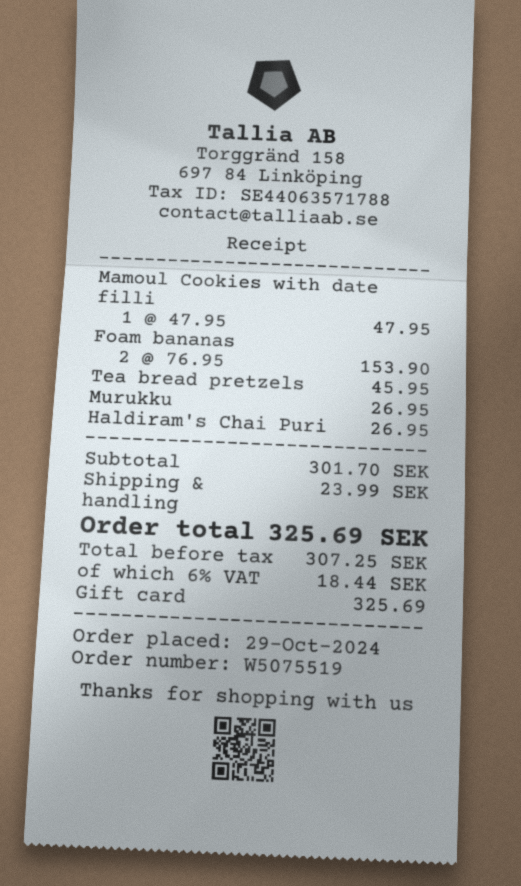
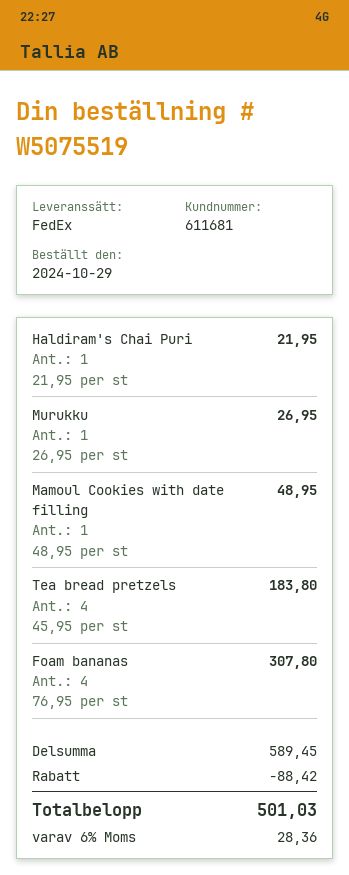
Mamoul Cookies with date filli: 1 x 47.95 = 47.95 -> 1 x 48.95 = 48.95
Foam bananas: 2 x 76.95 = 153.90 -> 4 x 76.95 = 307.80
Tea bread pretzels: 1 x 45.95 = 45.95 -> 4 x 45.95 = 183.80
Haldiram's Chai Puri: 1 x 26.95 = 26.95 -> 1 x 21.95 = 21.95
subtotal: 301.70 -> 589.45
discount: none -> 88.42
shipping: 23.99 -> none
tax: 6% = 18.44 -> 6% = 28.36
total: 325.69 -> 501.03

